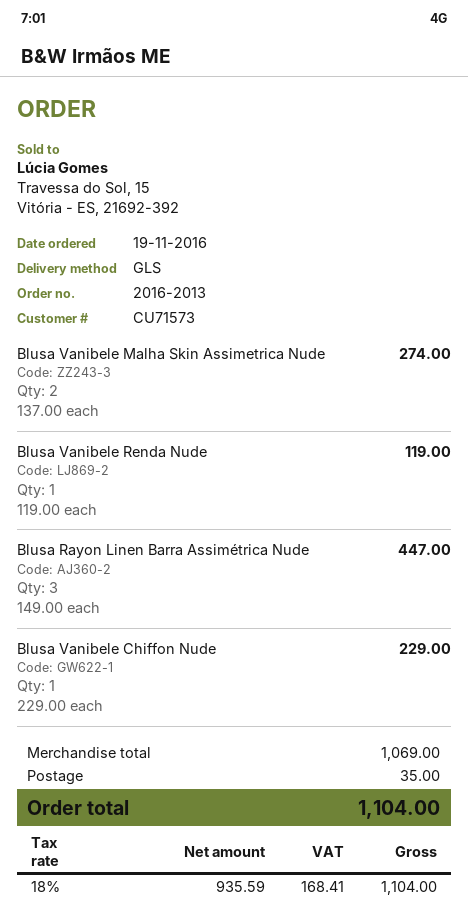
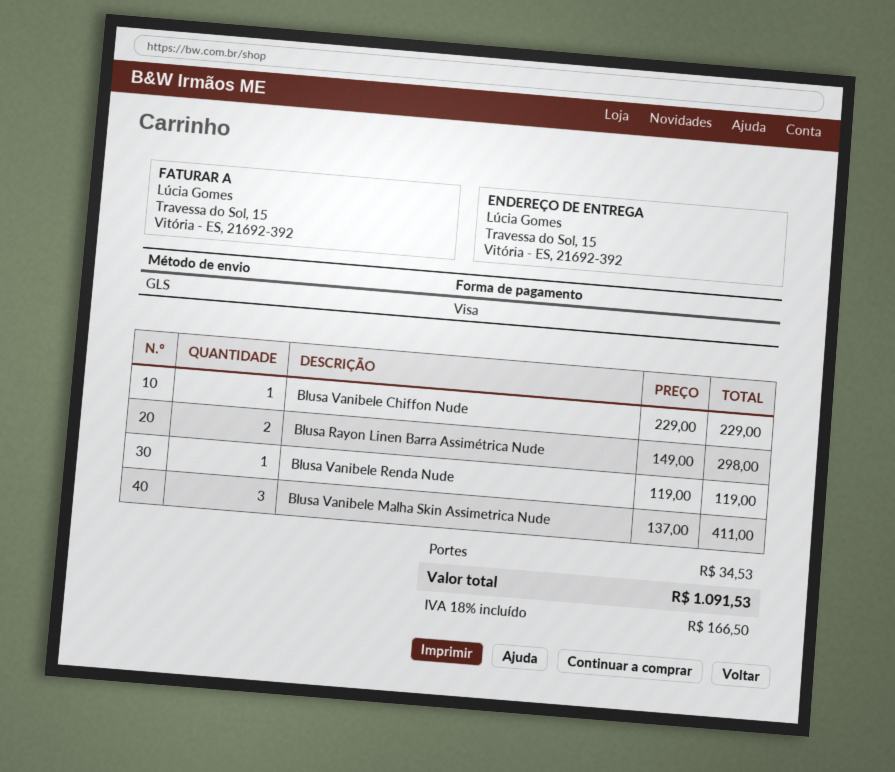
Blusa Vanibele Malha Skin Assimetrica Nude: 2 x 137.00 = 274.00 -> 3 x 137.00 = 411.00
Blusa Rayon Linen Barra Assimétrica Nude: 3 x 149.00 = 447.00 -> 2 x 149.00 = 298.00
shipping: 35.00 -> 34.53
tax: 18% = 168.41 -> 18% = 166.50
total: 1104.00 -> 1091.53

